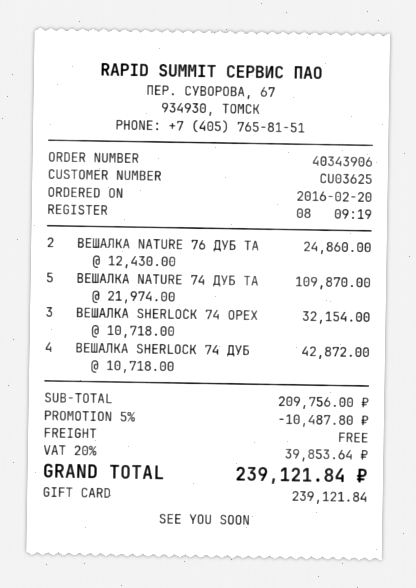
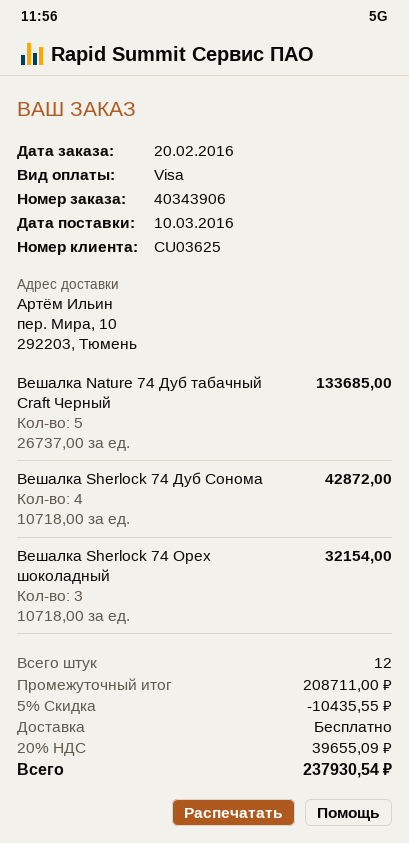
payment method: gift card -> Visa
ВЕШАЛКА NATURE 76 ДУБ ТА: 2 x 12430.00 = 24860.00 -> none
ВЕШАЛКА NATURE 74 ДУБ ТА: 5 x 21974.00 = 109870.00 -> 5 x 26737.00 = 133685.00
subtotal: 209756.00 -> 208711.00
discount: 5% = 10487.80 -> 5% = 10435.55
tax: 20% = 39853.64 -> 20% = 39655.09
total: 239121.84 -> 237930.54

